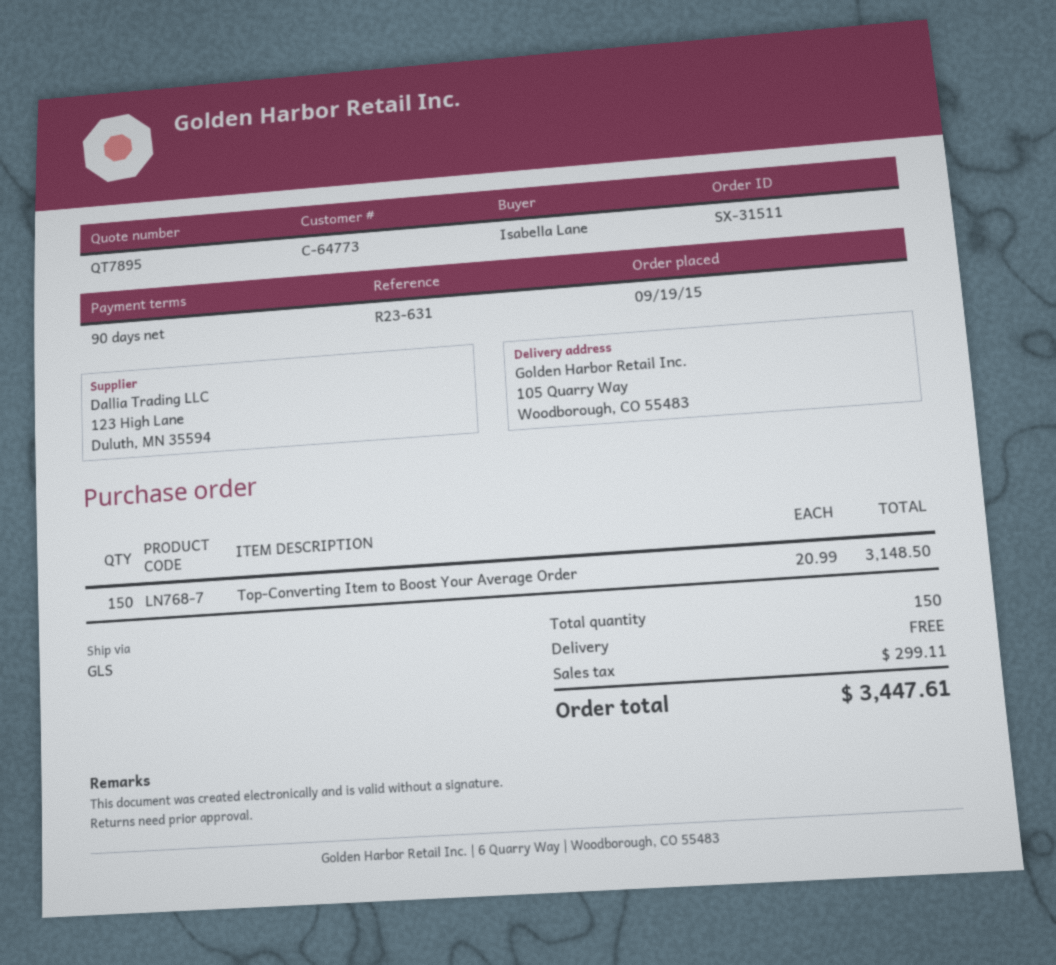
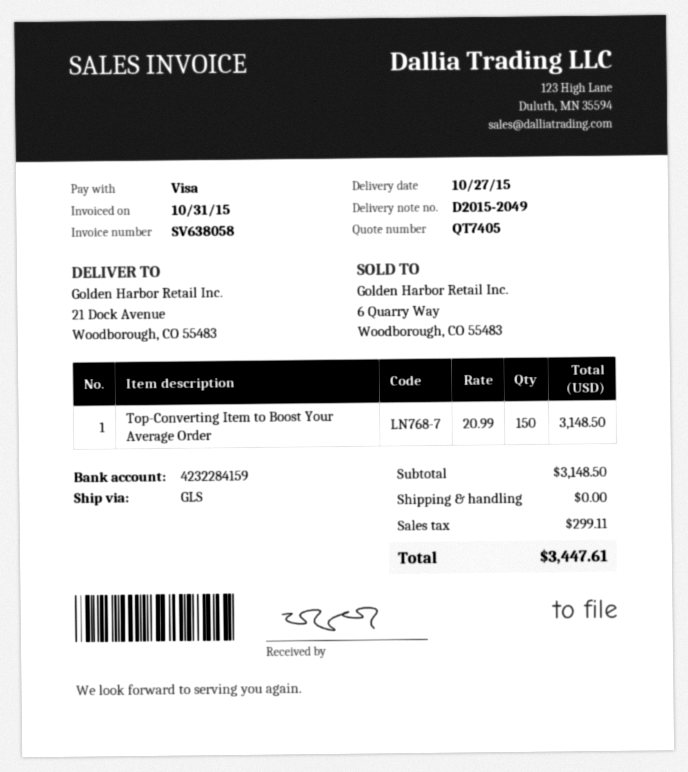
quote number: QT7895 -> QT7405
ship to: 105 Quarry Way, Woodborough, CO 55483 -> 21 Dock Avenue, Woodborough, CO 55483

